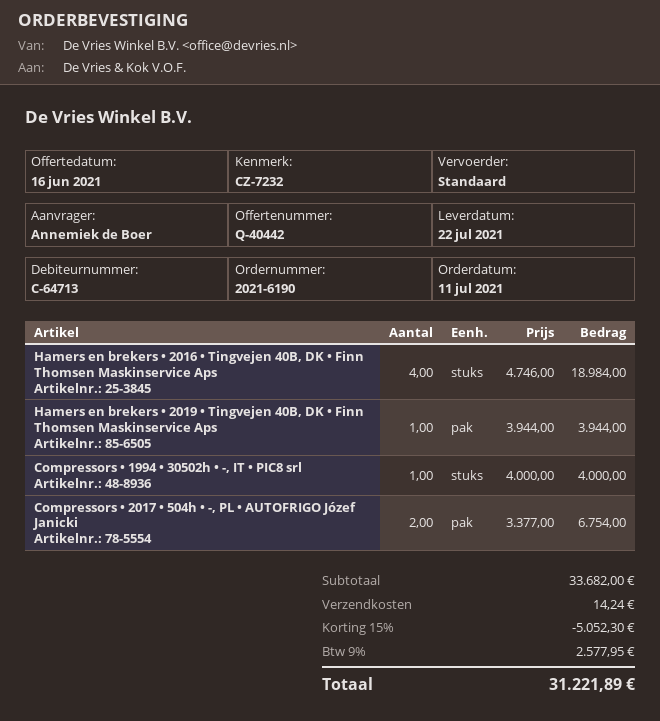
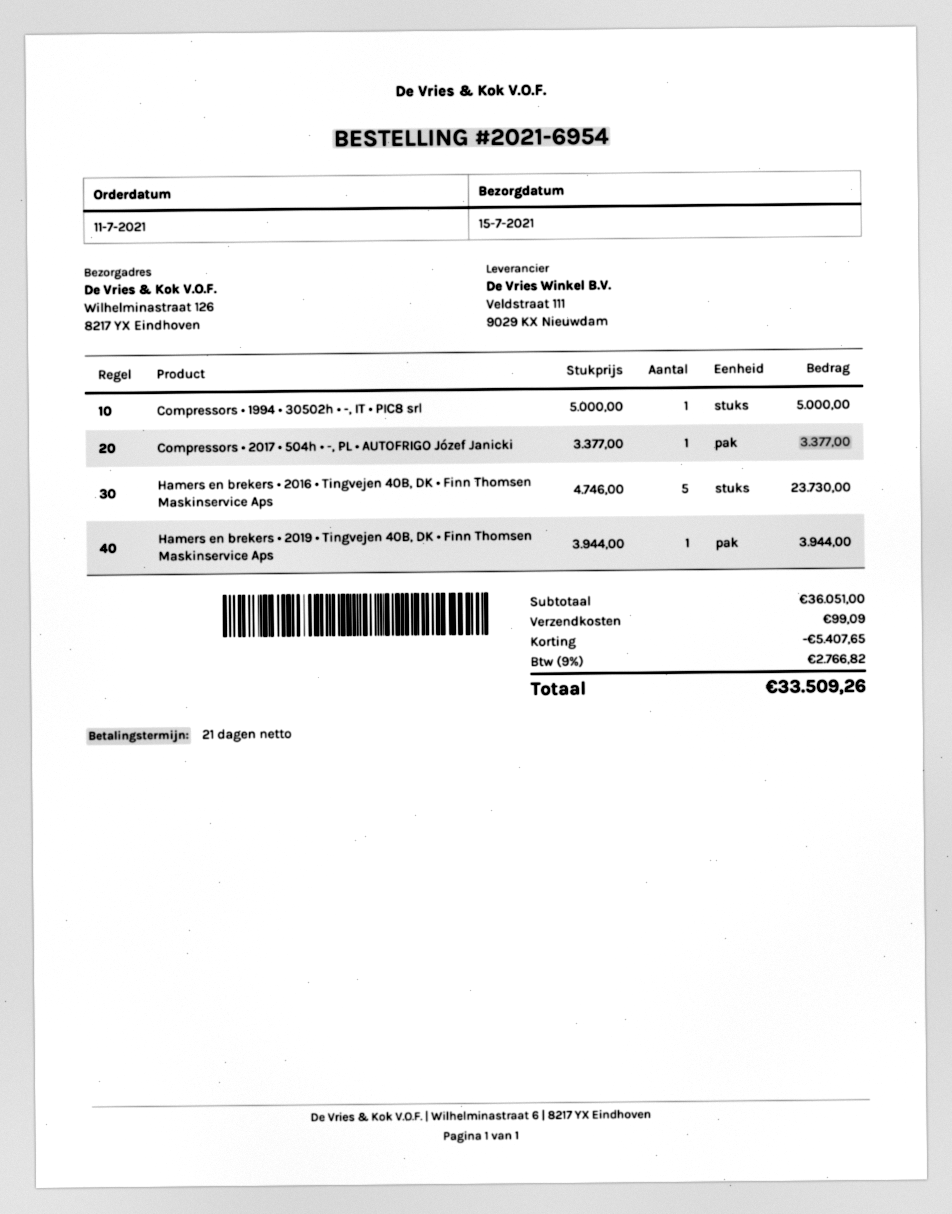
order number: 2021-6190 -> 2021-6954
delivery date: 2021-07-22 -> 2021-07-15
Hamers en brekers • 2016 • Tingvejen 40B, DK • Finn Thomsen Maskinservice Aps: 4 x 4746.00 = 18984.00 -> 5 x 4746.00 = 23730.00
Compressors • 1994 • 30502h • -, IT • PIC8 srl: 1 x 4000.00 = 4000.00 -> 1 x 5000.00 = 5000.00
Compressors • 2017 • 504h • -, PL • AUTOFRIGO Józef Janicki: 2 x 3377.00 = 6754.00 -> 1 x 3377.00 = 3377.00
subtotal: 33682.00 -> 36051.00
discount: 5052.30 -> 5407.65
shipping: 14.24 -> 99.09
tax: 9% = 2577.95 -> 9% = 2766.82
total: 31221.89 -> 33509.26

